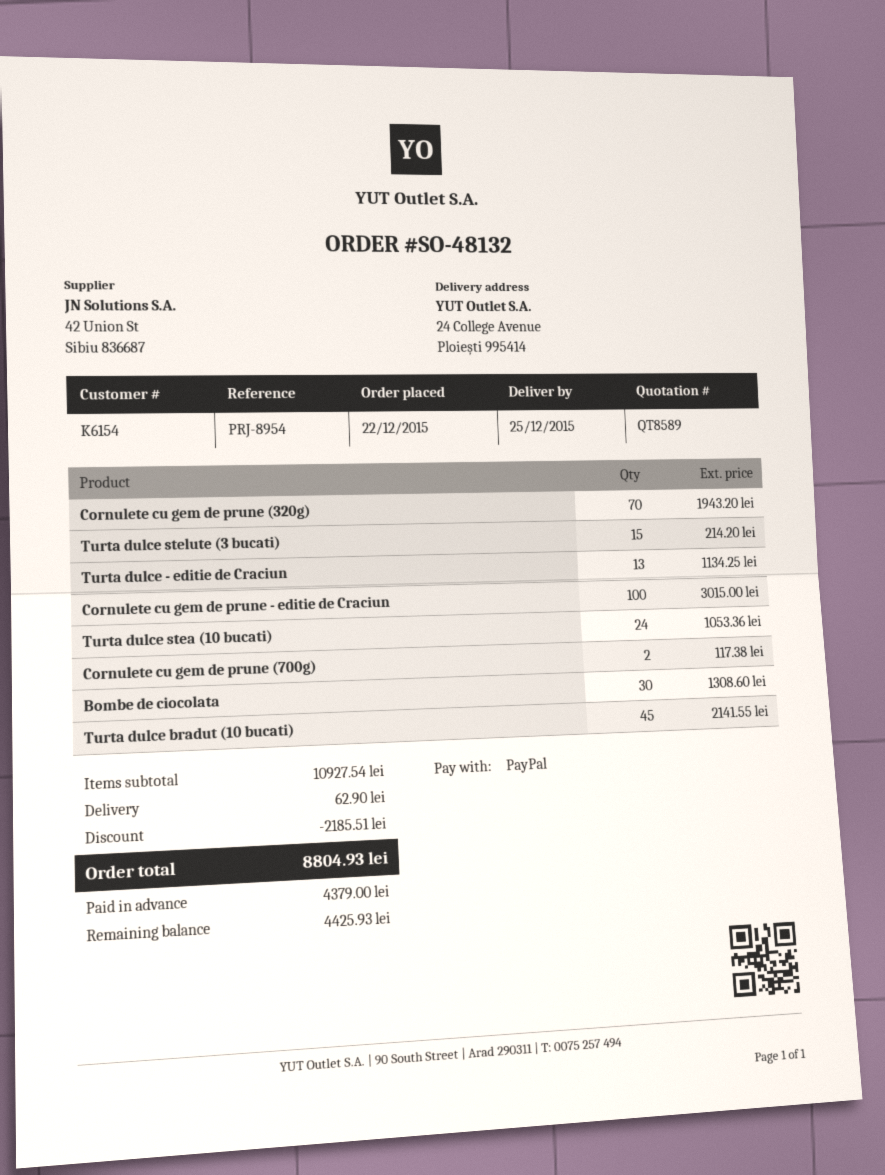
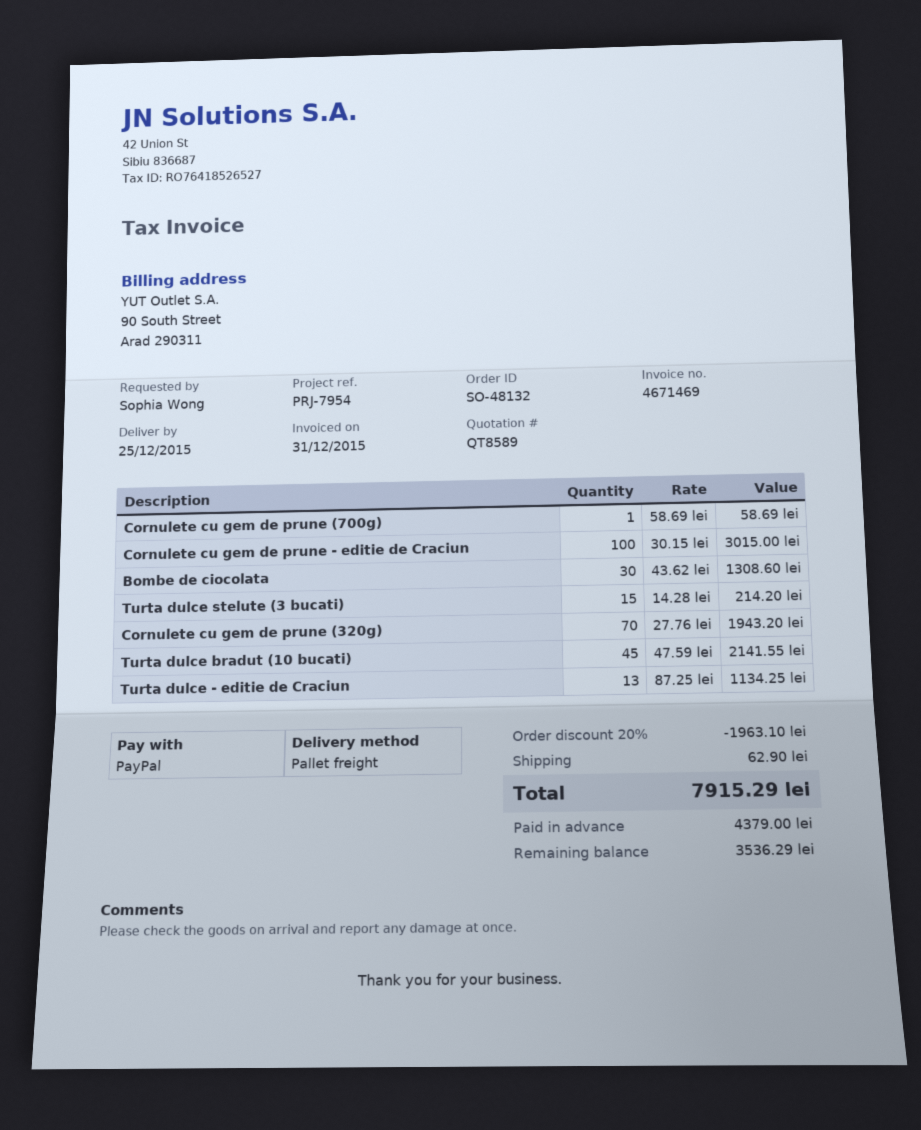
reference: PRJ-8954 -> PRJ-7954
Turta dulce stea (10 bucati): 24 for 1053.36 -> none
Cornulete cu gem de prune (700g): 2 for 117.38 -> 1 for 58.69
discount: 2185.51 -> 1963.10
total: 8804.93 -> 7915.29
balance: 4425.93 -> 3536.29

